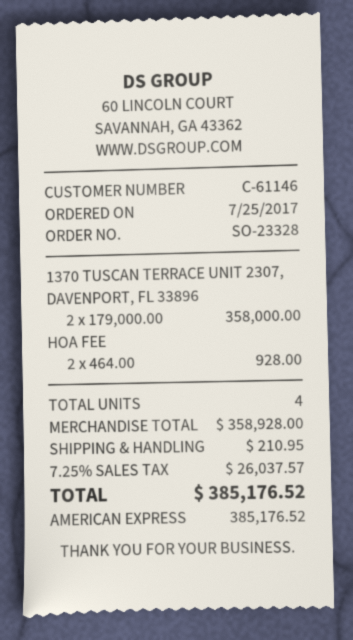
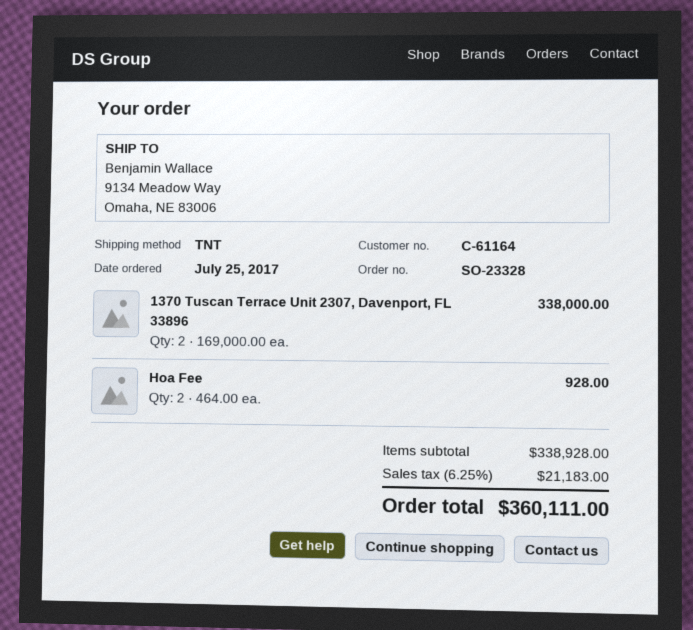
customer number: C-61146 -> C-61164
1370 TUSCAN TERRACE UNIT 2307, DAVENPORT, FL 33896: 2 x 179000.00 = 358000.00 -> 2 x 169000.00 = 338000.00
subtotal: 358928.00 -> 338928.00
shipping: 210.95 -> none
tax: 7.25% = 26037.57 -> 6.25% = 21183.00
total: 385176.52 -> 360111.00

